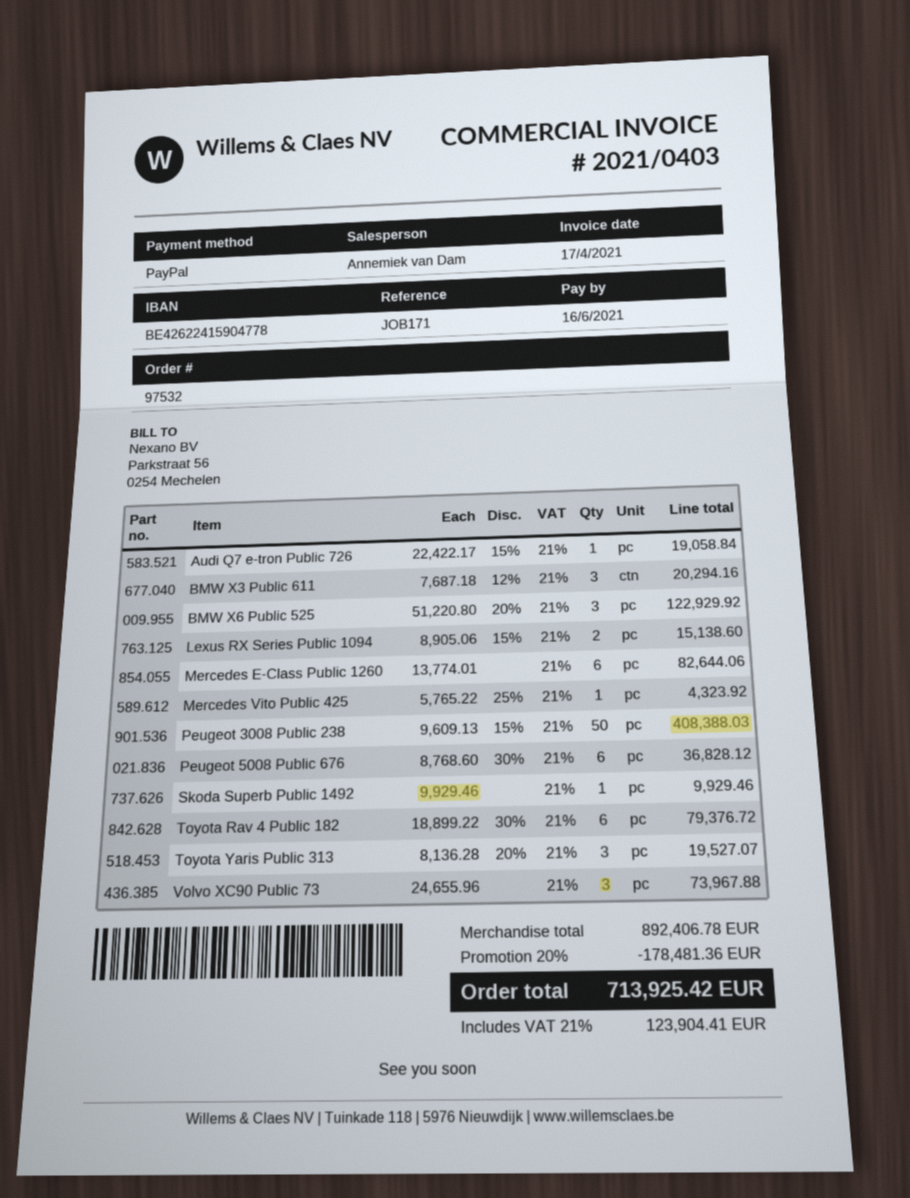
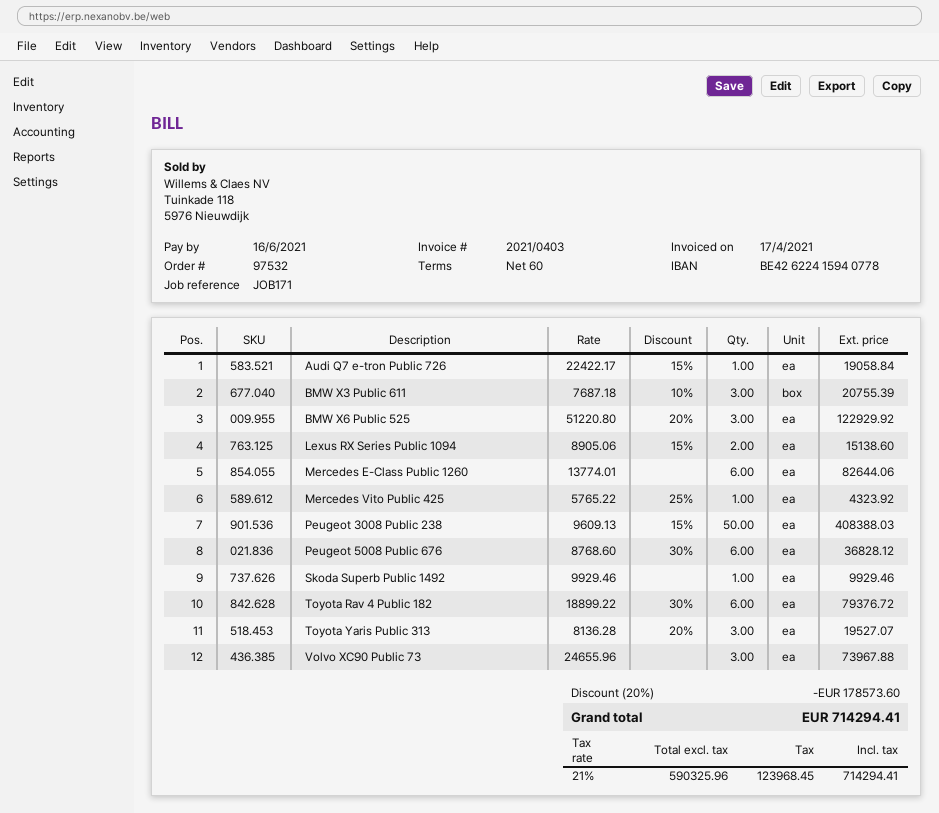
bank account: BE42622415904778 -> BE42622415940778
BMW X3 Public 611: 3 x 7687.18 - 12% = 20294.16 -> 3 x 7687.18 - 10% = 20755.39
discount: 20% = 178481.36 -> 20% = 178573.60
tax: 21% = 123904.41 -> 21% = 123968.45
total: 713925.42 -> 714294.41

